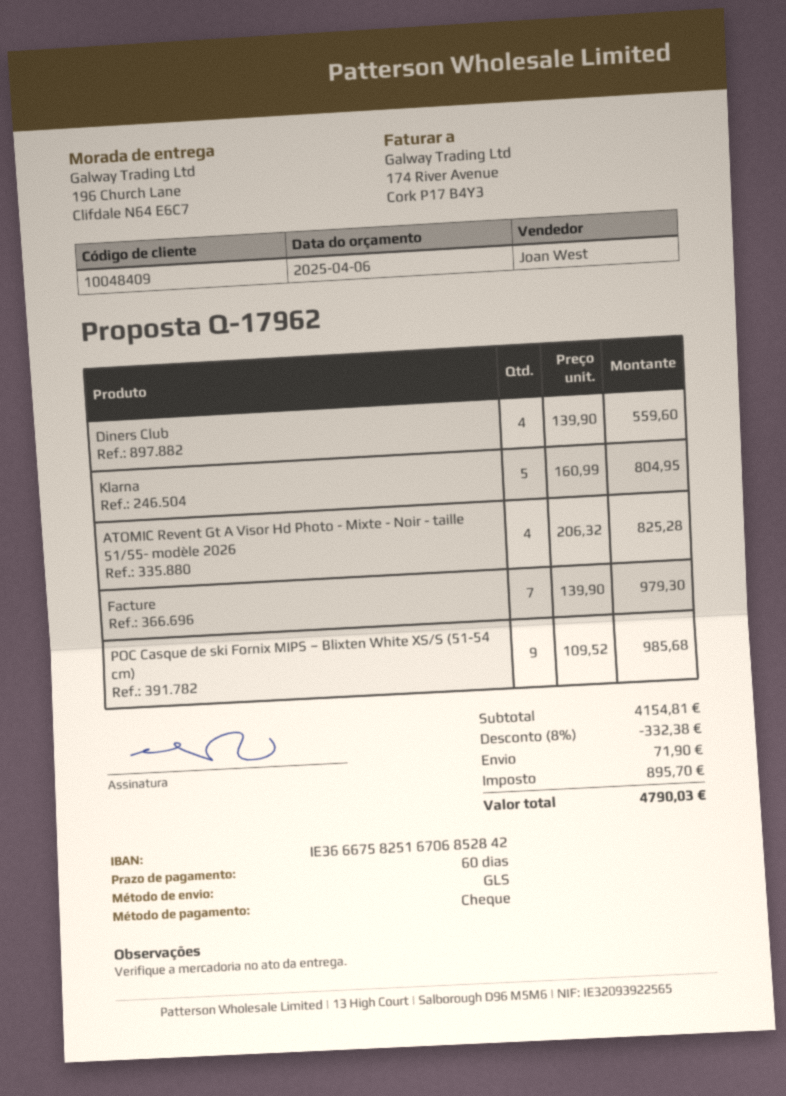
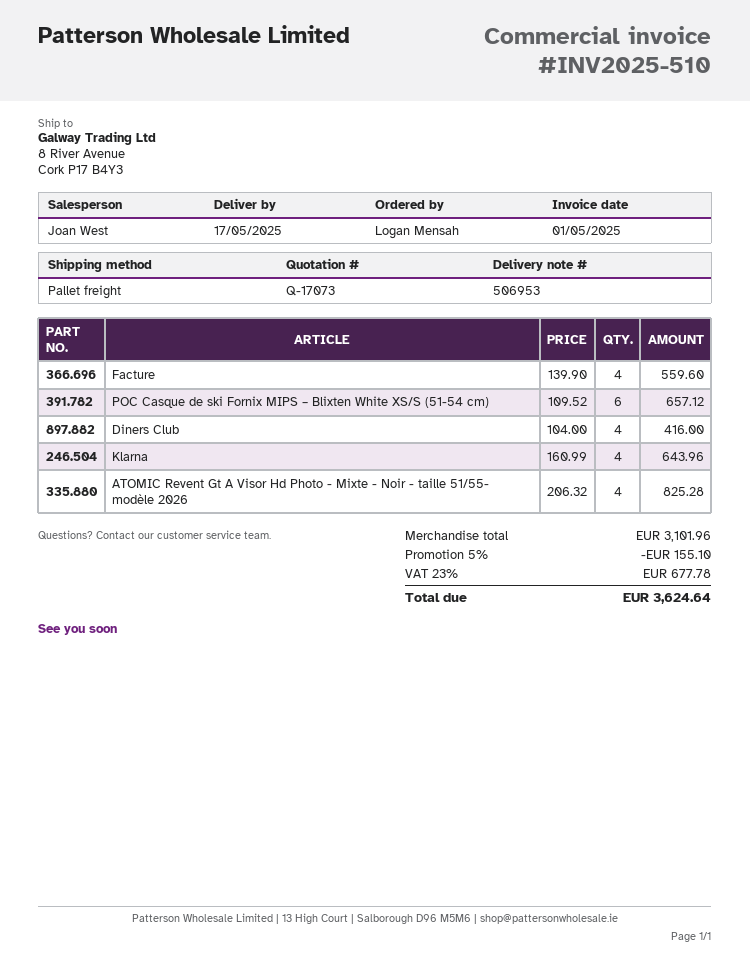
quote number: Q-17962 -> Q-17073
shipping method: GLS -> pallet freight
ship to: 196 Church Lane, Clifdale N64 E6C7 -> 8 River Avenue, Cork P17 B4Y3
Diners Club: 4 x 139.90 = 559.60 -> 4 x 104.00 = 416.00
Klarna: 5 x 160.99 = 804.95 -> 4 x 160.99 = 643.96
Facture: 7 x 139.90 = 979.30 -> 4 x 139.90 = 559.60
POC Casque de ski Fornix MIPS – Blixten White XS/S (51-54 cm): 9 x 109.52 = 985.68 -> 6 x 109.52 = 657.12
subtotal: 4154.81 -> 3101.96
discount: 8% = 332.38 -> 5% = 155.10
shipping: 71.90 -> none
tax: 895.70 -> 677.78
total: 4790.03 -> 3624.64

